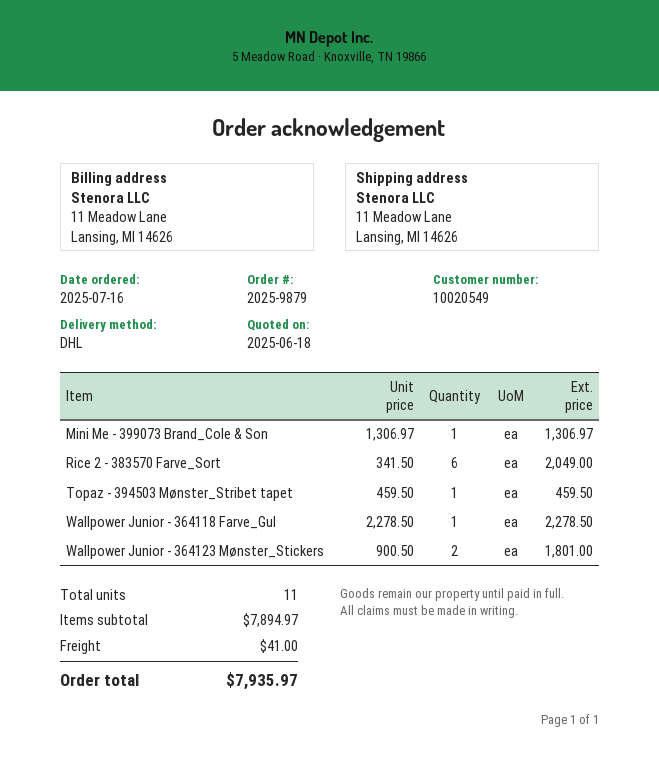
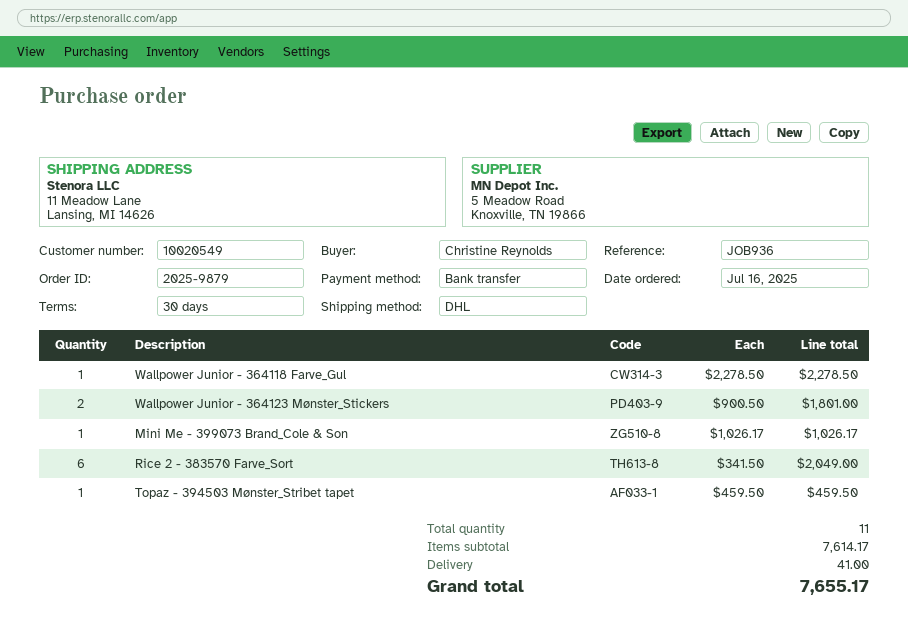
Mini Me - 399073 Brand_Cole & Son: 1 x 1306.97 = 1306.97 -> 1 x 1026.17 = 1026.17
subtotal: 7894.97 -> 7614.17
total: 7935.97 -> 7655.17

